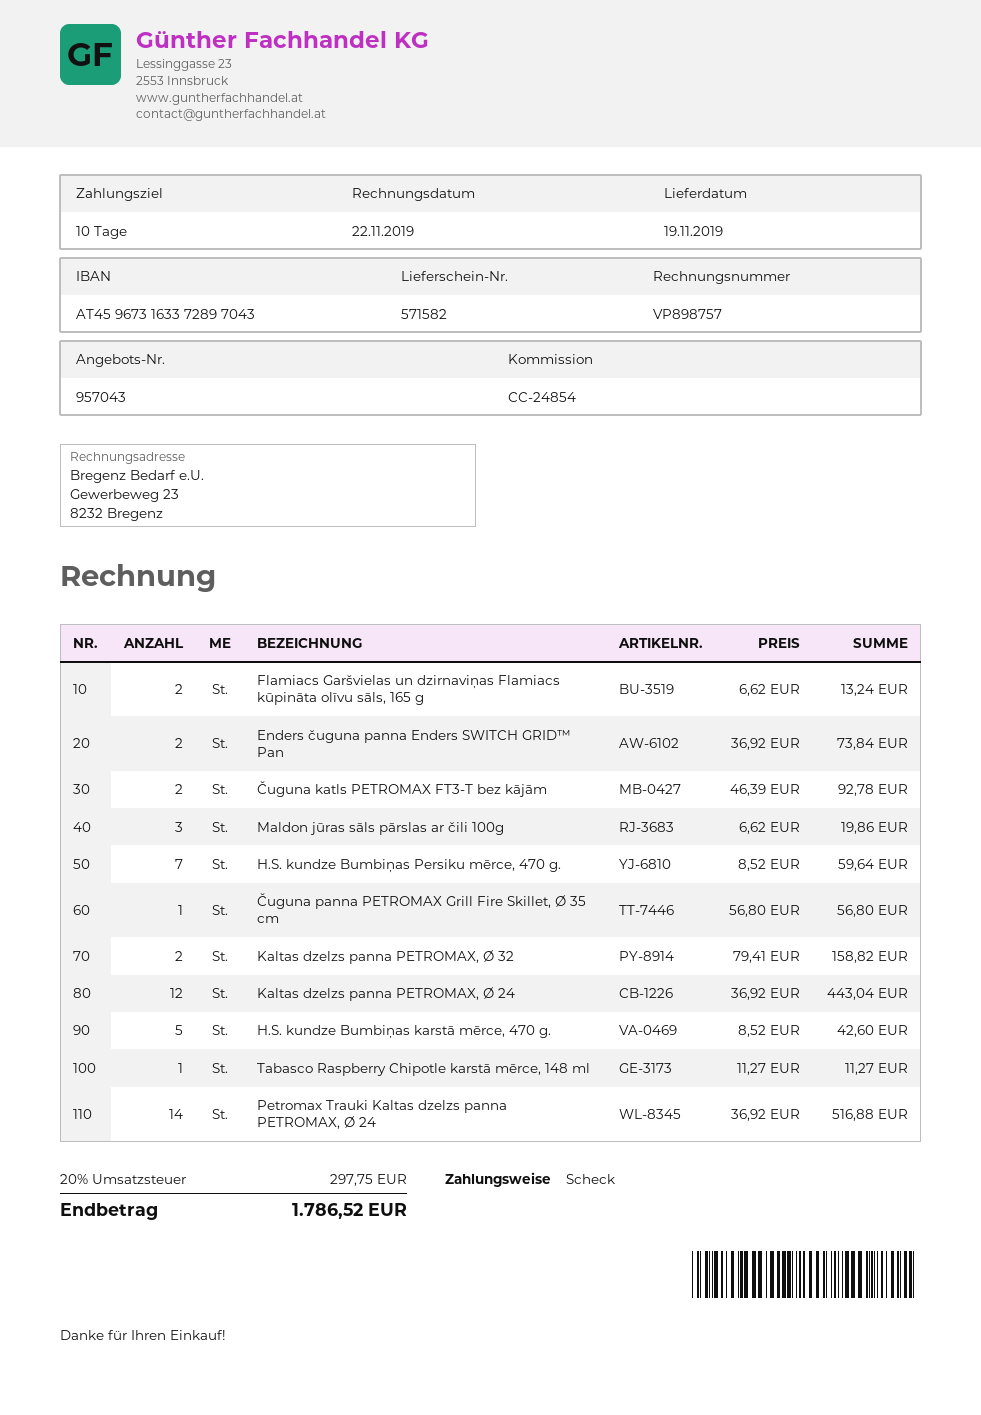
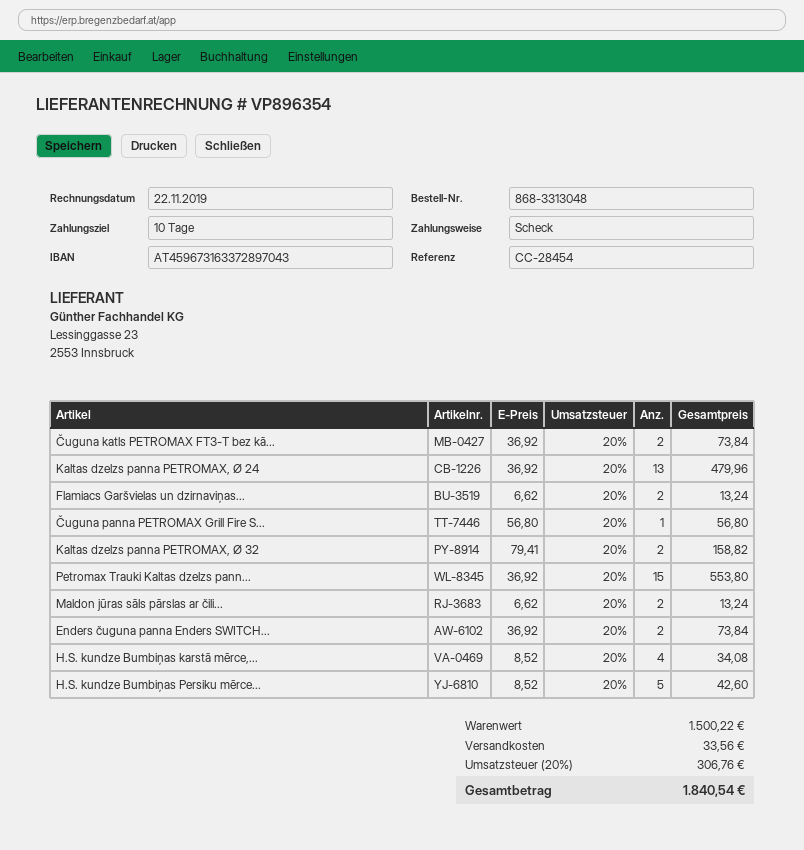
invoice number: VP898757 -> VP896354
reference: CC-24854 -> CC-28454
Čuguna katls PETROMAX FT3-T bez kājām: 2 x 46.39 = 92.78 -> 2 x 36.92 = 73.84
Maldon jūras sāls pārslas ar čili 100g: 3 x 6.62 = 19.86 -> 2 x 6.62 = 13.24
H.S. kundze Bumbiņas Persiku mērce, 470 g.: 7 x 8.52 = 59.64 -> 5 x 8.52 = 42.60
Kaltas dzelzs panna PETROMAX, Ø 24: 12 x 36.92 = 443.04 -> 13 x 36.92 = 479.96
H.S. kundze Bumbiņas karstā mērce, 470 g.: 5 x 8.52 = 42.60 -> 4 x 8.52 = 34.08
Tabasco Raspberry Chipotle karstā mērce, 148 ml: 1 x 11.27 = 11.27 -> none
Petromax Trauki Kaltas dzelzs panna PETROMAX, Ø 24: 14 x 36.92 = 516.88 -> 15 x 36.92 = 553.80
shipping: none -> 33.56
tax: 20% = 297.75 -> 20% = 306.76
total: 1786.52 -> 1840.54

